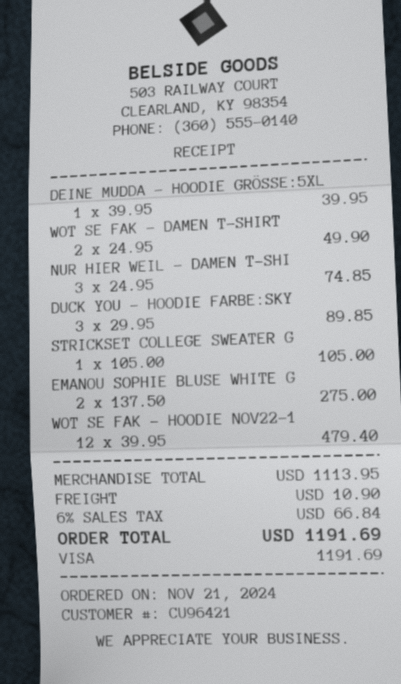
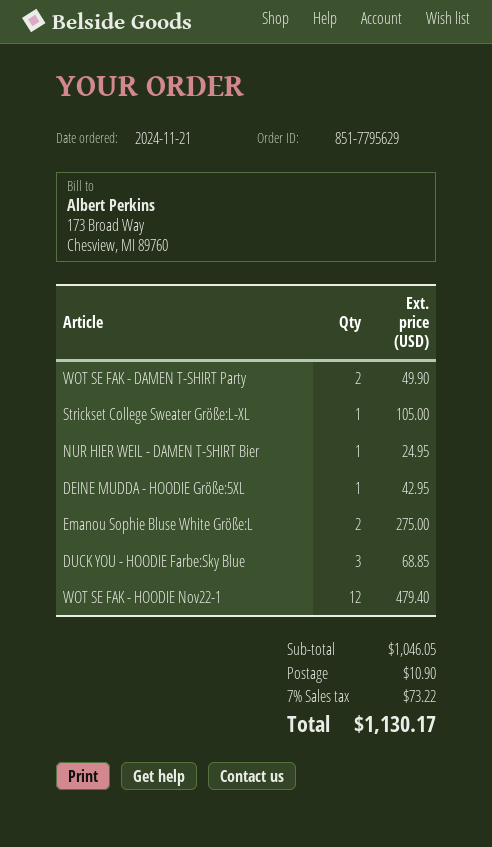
DEINE MUDDA - HOODIE GRÖSSE:5XL: 1 for 39.95 -> 1 for 42.95
NUR HIER WEIL - DAMEN T-SHI: 3 for 74.85 -> 1 for 24.95
DUCK YOU - HOODIE FARBE:SKY: 3 for 89.85 -> 3 for 68.85
subtotal: 1113.95 -> 1046.05
tax: 6% = 66.84 -> 7% = 73.22
total: 1191.69 -> 1130.17

